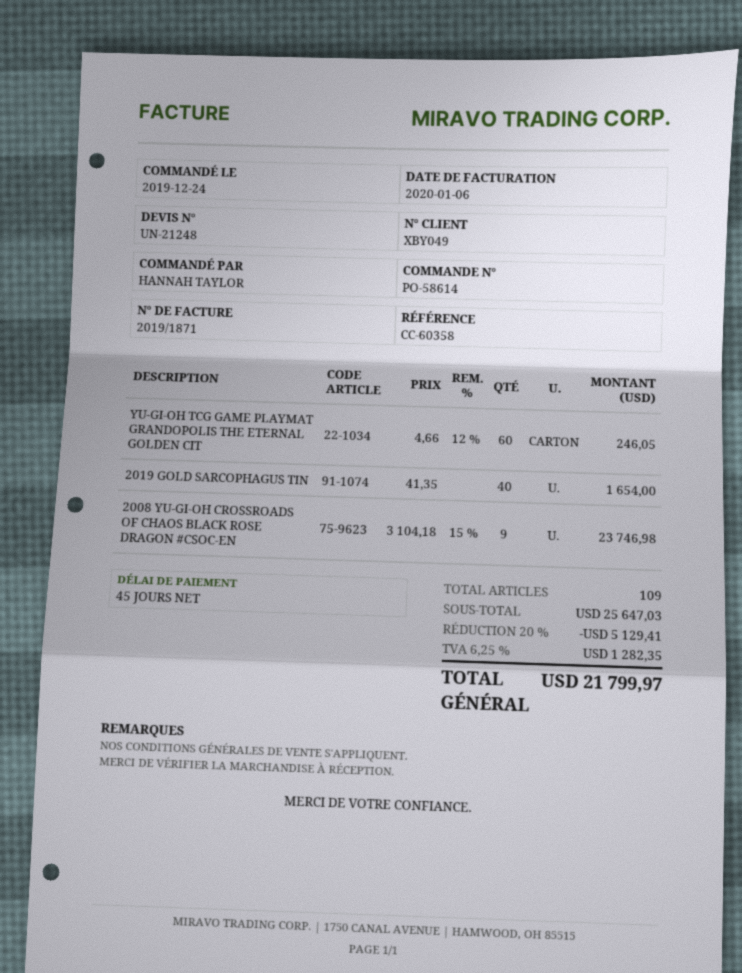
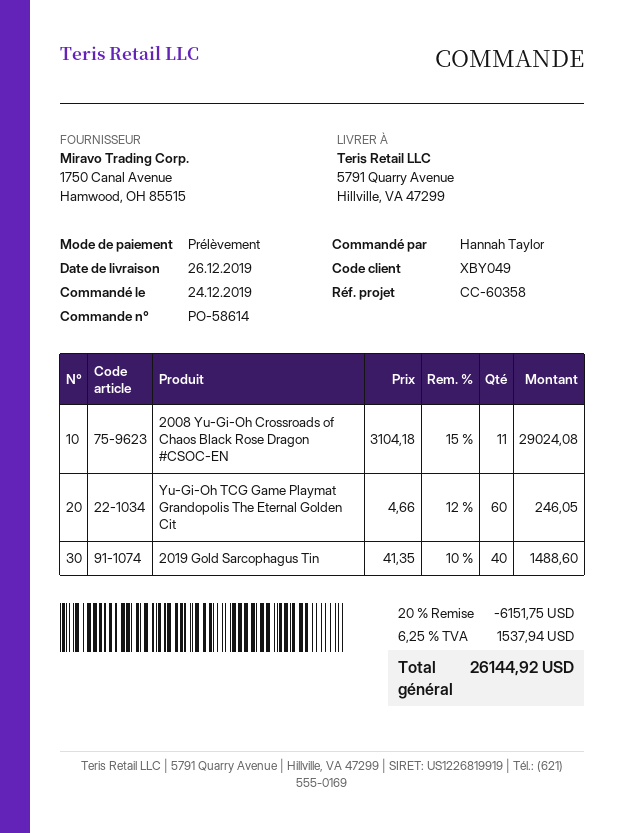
2019 GOLD SARCOPHAGUS TIN: 40 x 41.35 = 1654.00 -> 40 x 41.35 - 10% = 1488.60
2008 YU-GI-OH CROSSROADS OF CHAOS BLACK ROSE DRAGON #CSOC-EN: 9 x 3104.18 - 15% = 23746.98 -> 11 x 3104.18 - 15% = 29024.08
discount: 20% = 5129.41 -> 20% = 6151.75
tax: 6.25% = 1282.35 -> 6.25% = 1537.94
total: 21799.97 -> 26144.92

